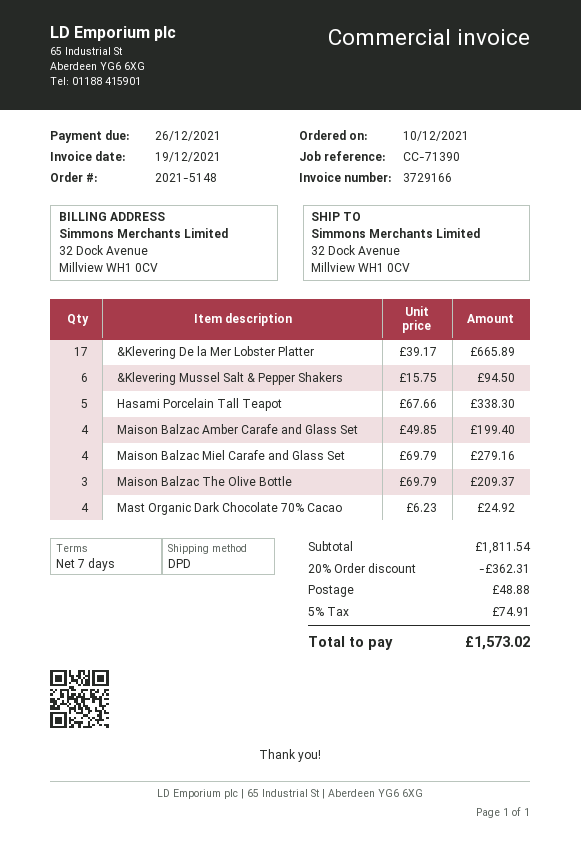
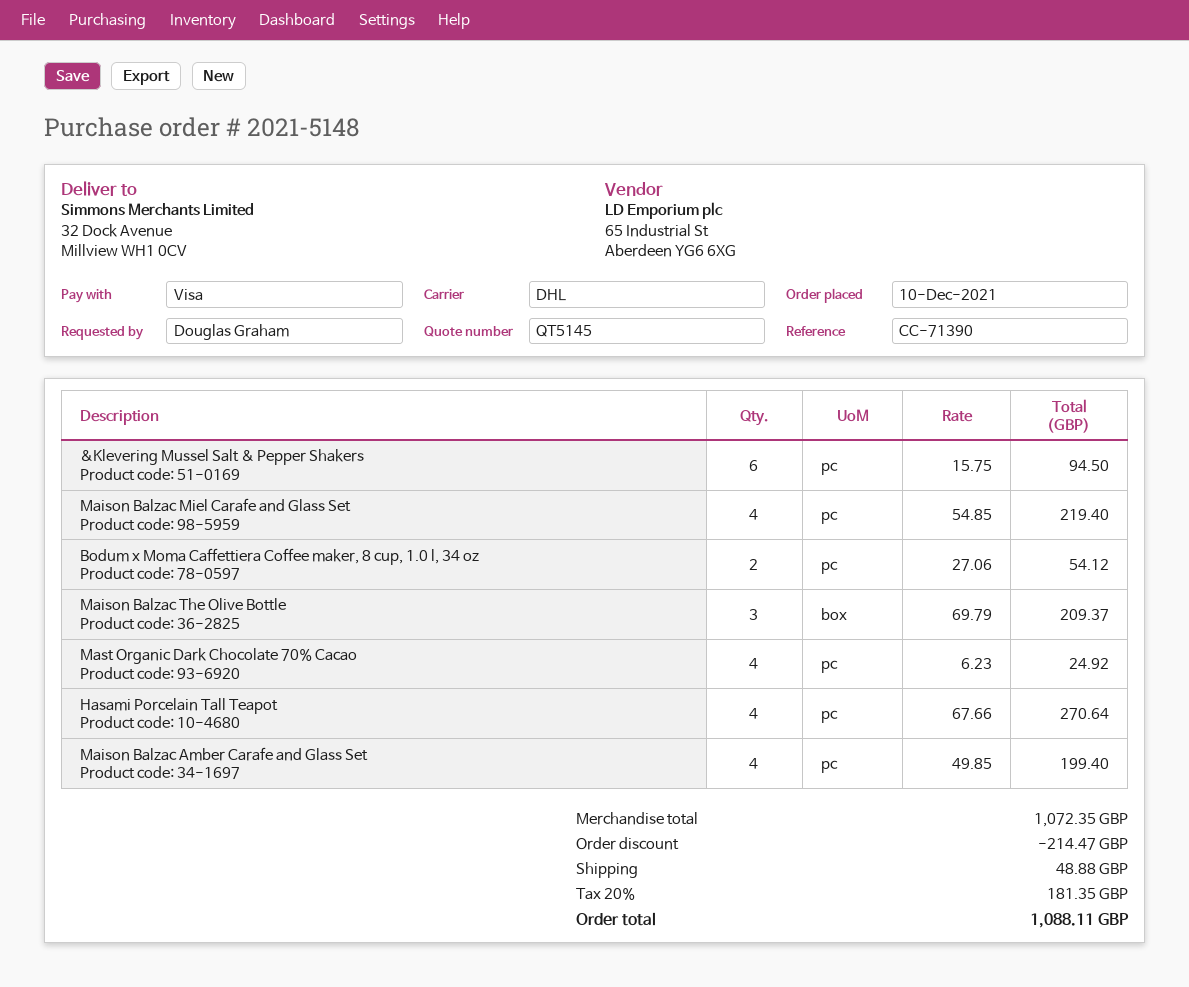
shipping method: DPD -> DHL
&Klevering De la Mer Lobster Platter: 17 x 39.17 = 665.89 -> none
Hasami Porcelain Tall Teapot: 5 x 67.66 = 338.30 -> 4 x 67.66 = 270.64
Maison Balzac Miel Carafe and Glass Set: 4 x 69.79 = 279.16 -> 4 x 54.85 = 219.40
Bodum x Moma Caffettiera Coffee maker, 8 cup, 1.0 l, 34 oz: none -> 2 x 27.06 = 54.12
subtotal: 1811.54 -> 1072.35
discount: 362.31 -> 214.47
tax: 5% = 74.91 -> 20% = 181.35
total: 1573.02 -> 1088.11

